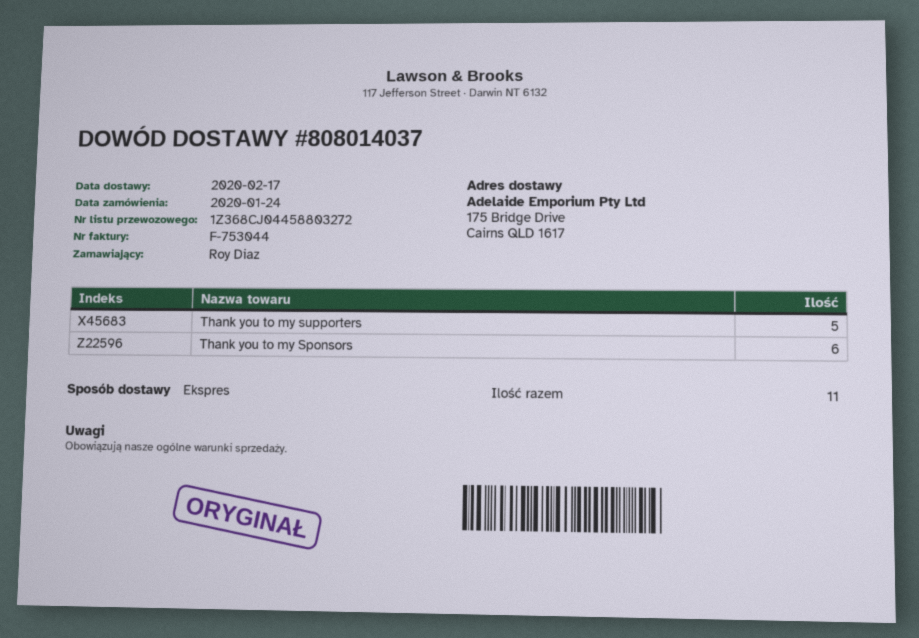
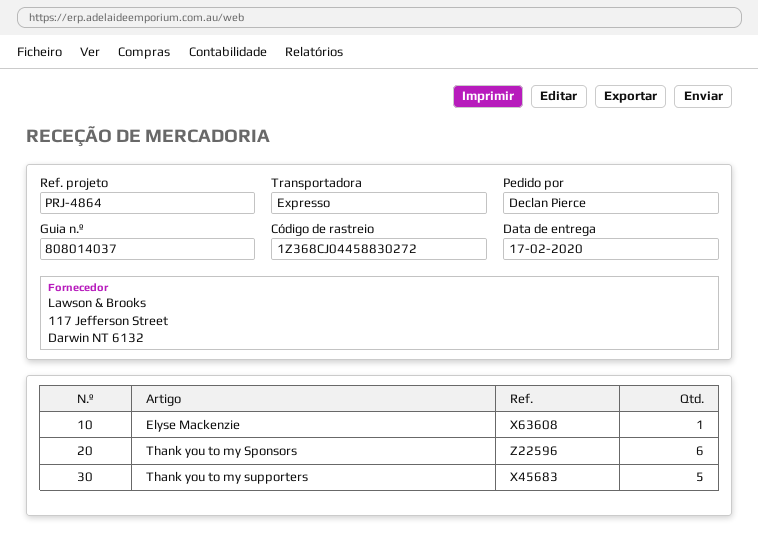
ordered by: Roy Diaz -> Declan Pierce
tracking number: 1Z368CJ04458803272 -> 1Z368CJ04458830272
Elyse Mackenzie: none -> 1

